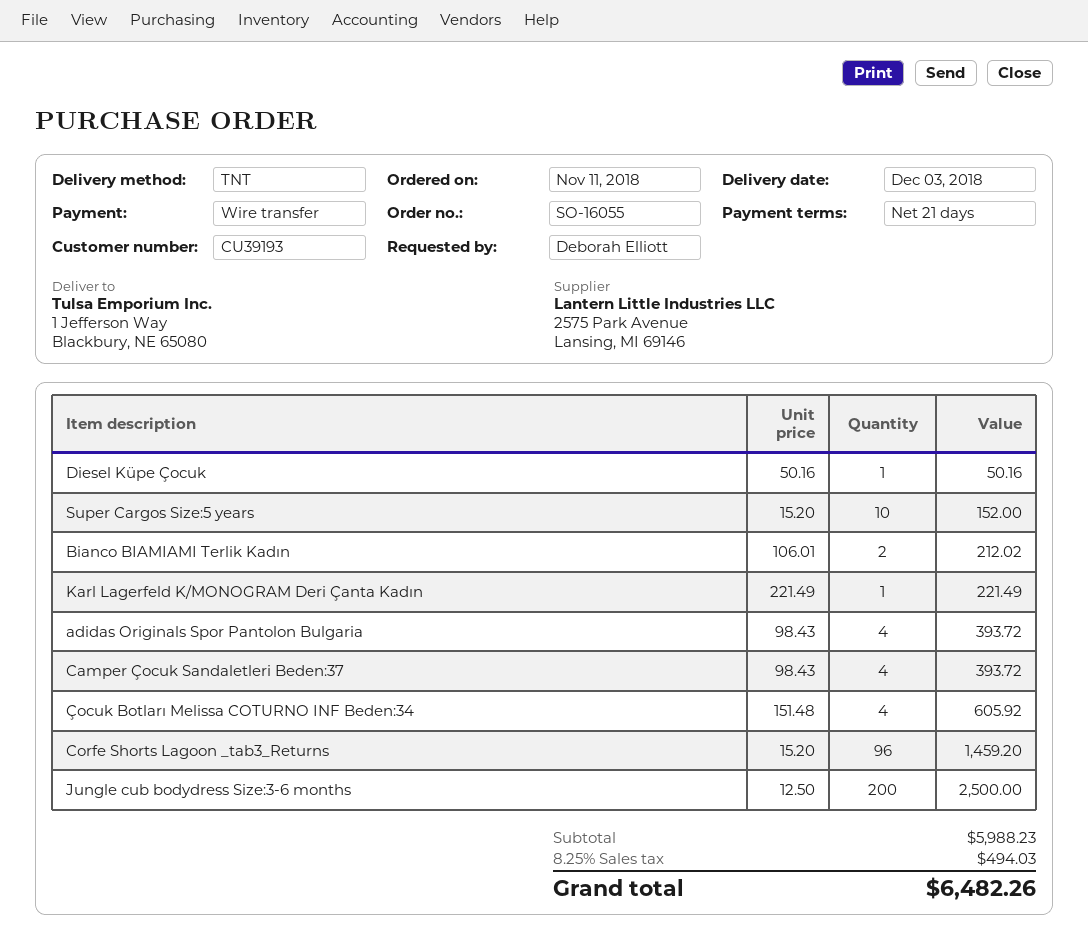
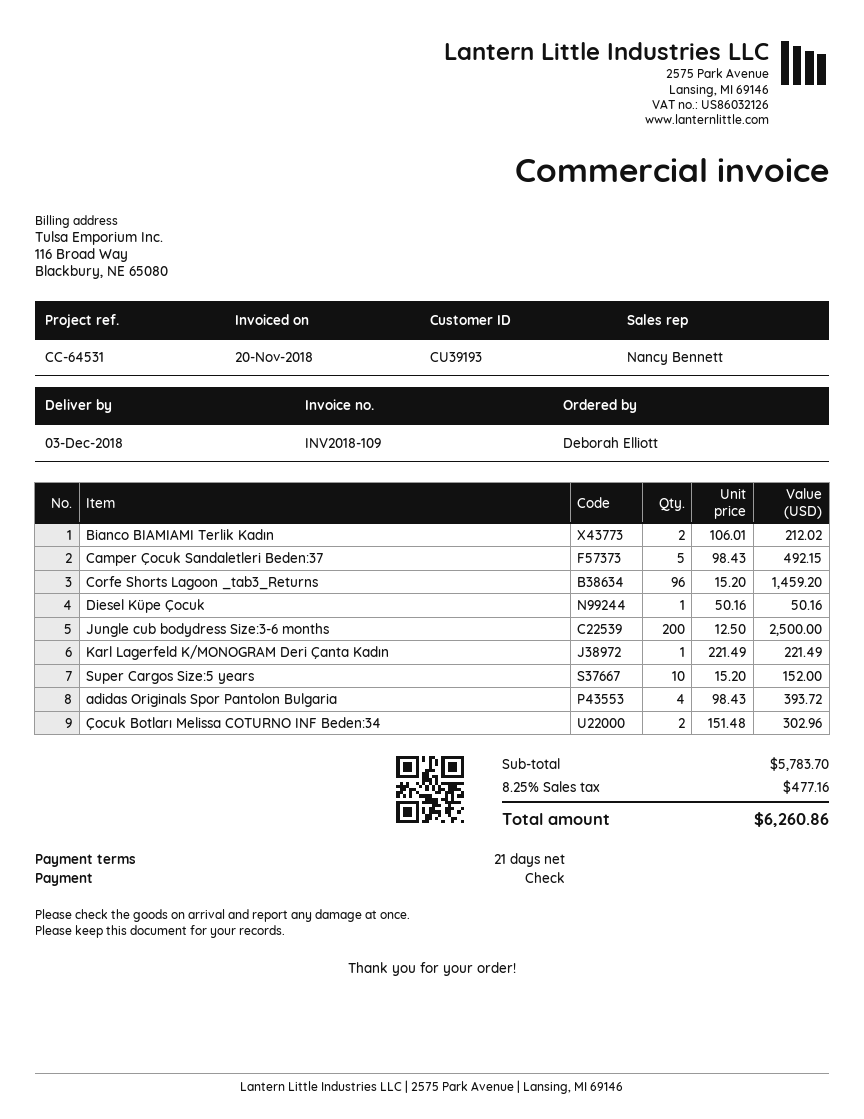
payment method: bank transfer -> cheque
Camper Çocuk Sandaletleri Beden:37: 4 x 98.43 = 393.72 -> 5 x 98.43 = 492.15
Çocuk Botları Melissa COTURNO INF Beden:34: 4 x 151.48 = 605.92 -> 2 x 151.48 = 302.96
subtotal: 5988.23 -> 5783.70
tax: 8.25% = 494.03 -> 8.25% = 477.16
total: 6482.26 -> 6260.86

